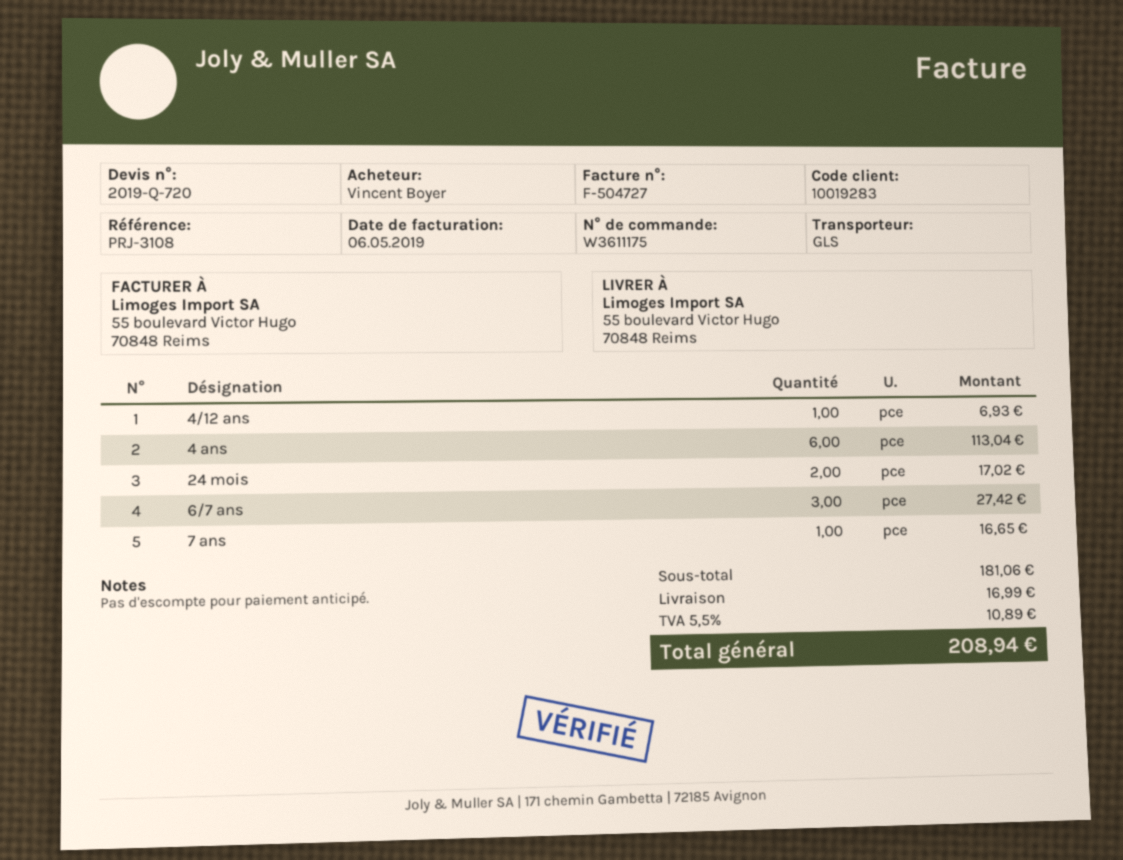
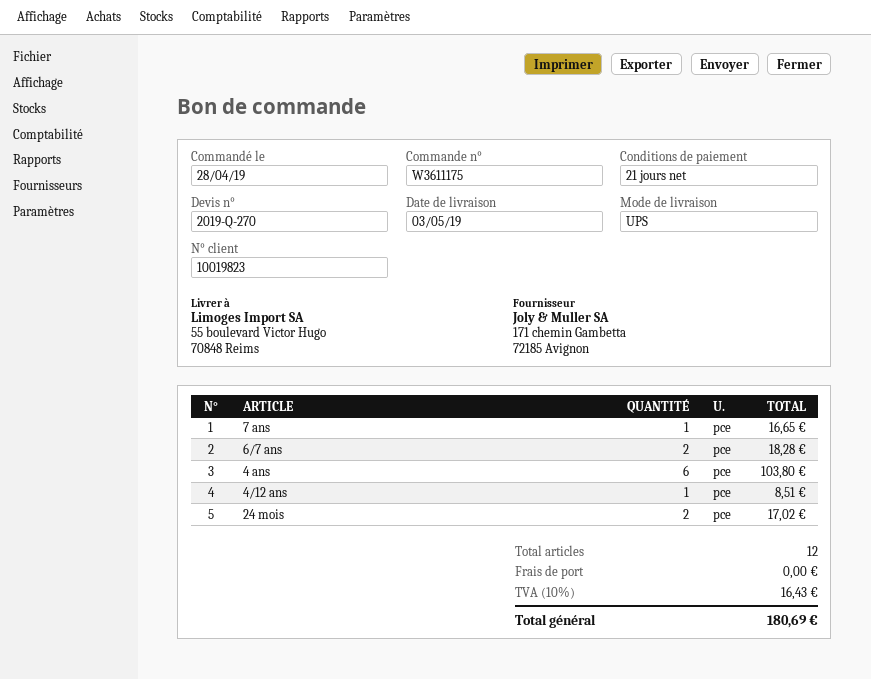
quote number: 2019-Q-720 -> 2019-Q-270
customer number: 10019283 -> 10019823
shipping method: GLS -> UPS
4/12 ans: 1 for 6.93 -> 1 for 8.51
4 ans: 6 for 113.04 -> 6 for 103.80
6/7 ans: 3 for 27.42 -> 2 for 18.28
shipping: 16.99 -> 0.00
tax: 5.5% = 10.89 -> 10% = 16.43
total: 208.94 -> 180.69

